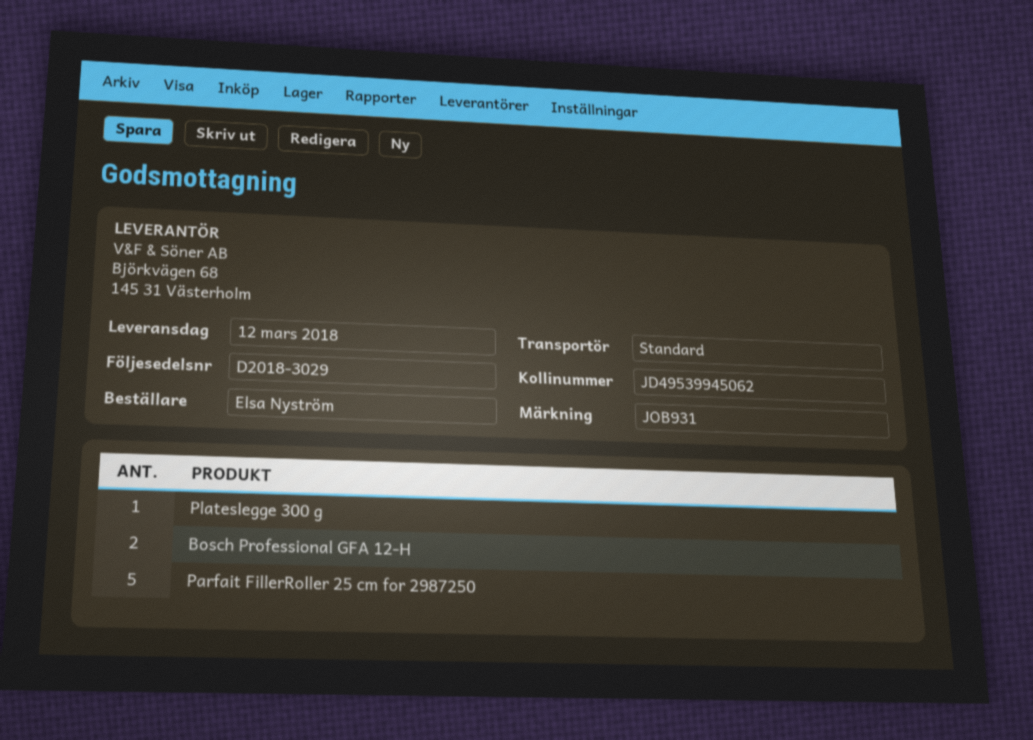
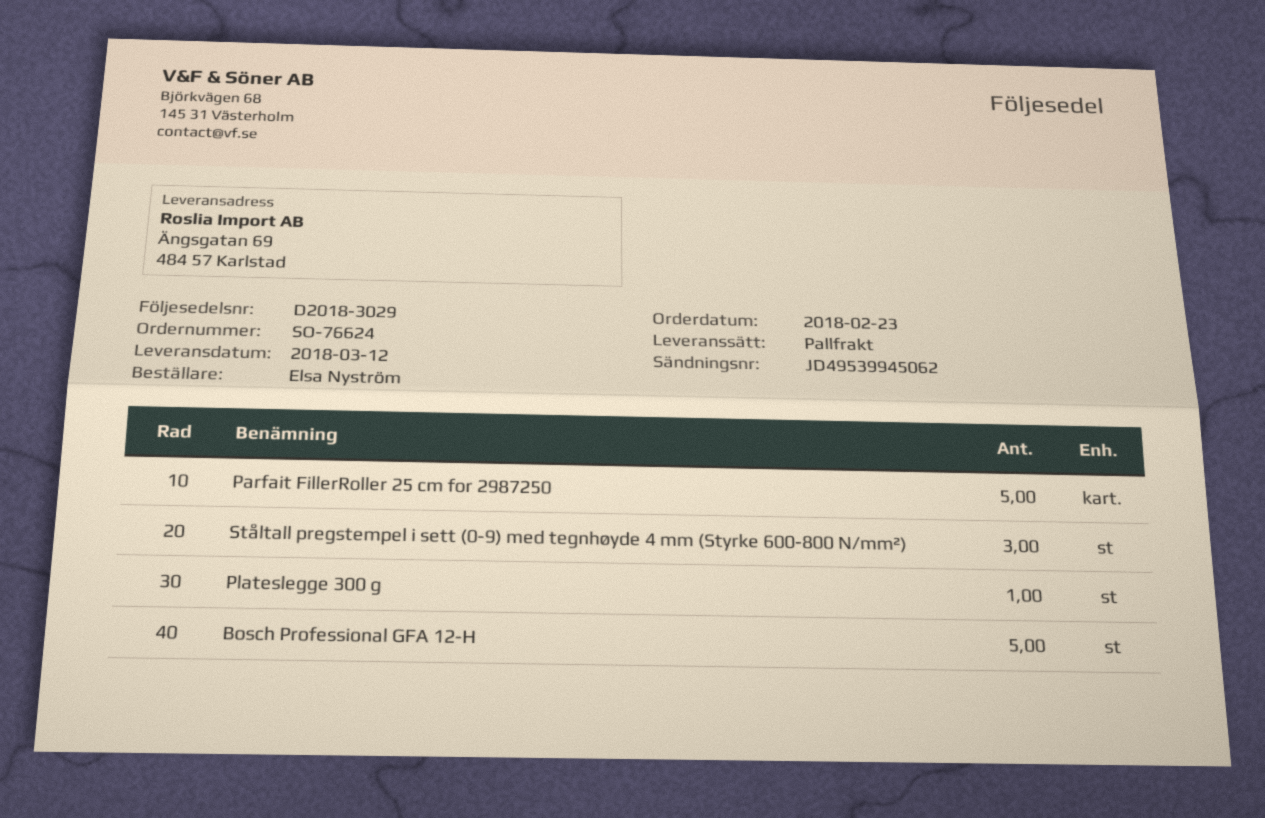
shipping method: standard -> pallet freight
Bosch Professional GFA 12-H: 2 -> 5
Ståltall pregstempel i sett (0-9) med tegnhøyde 4 mm (Styrke 600-800 N/mm²): none -> 3

